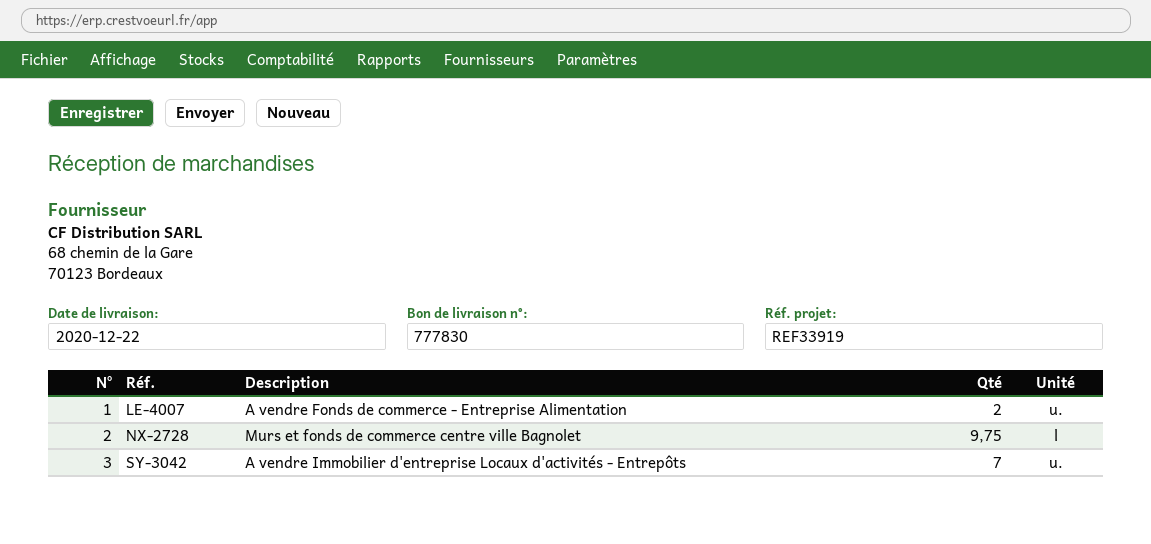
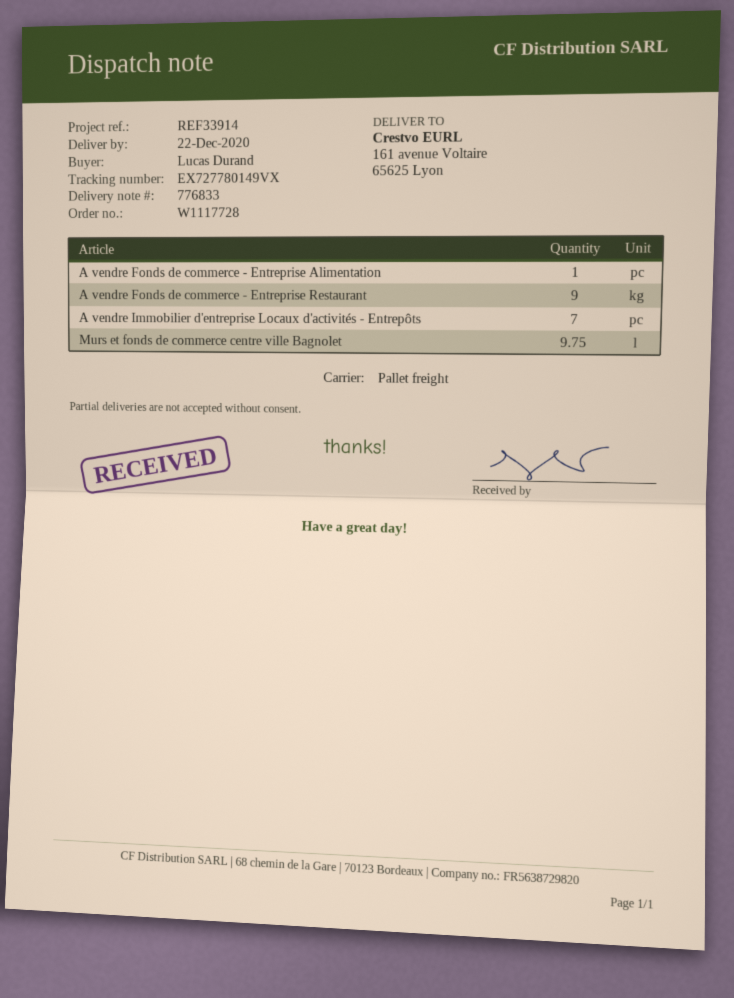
delivery note number: 777830 -> 776833
reference: REF33919 -> REF33914
A vendre Fonds de commerce - Entreprise Alimentation: 2 -> 1
A vendre Fonds de commerce - Entreprise Restaurant: none -> 9

